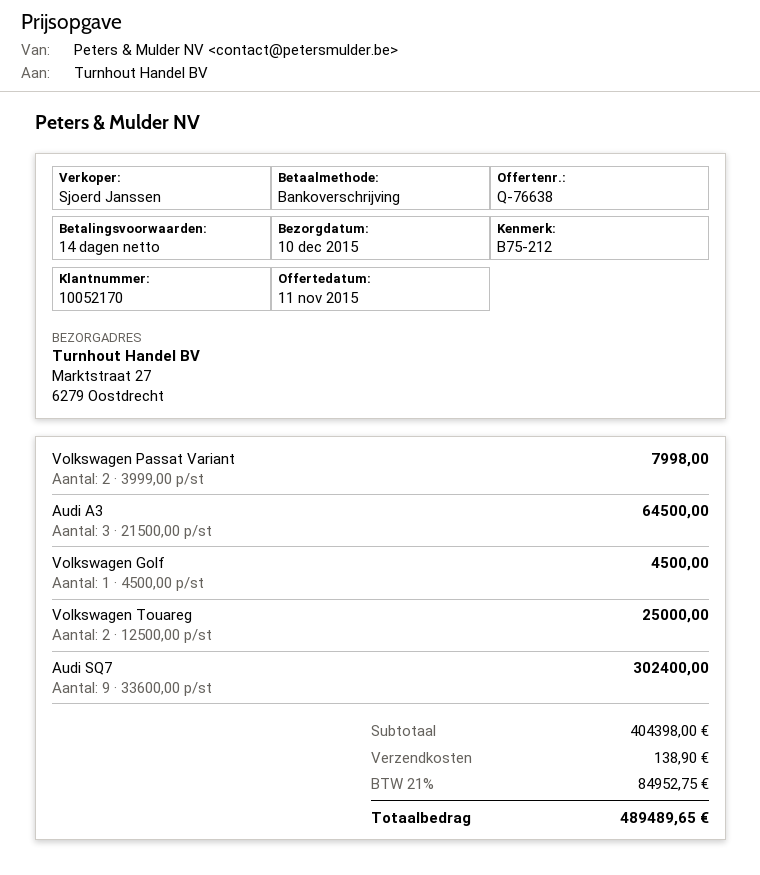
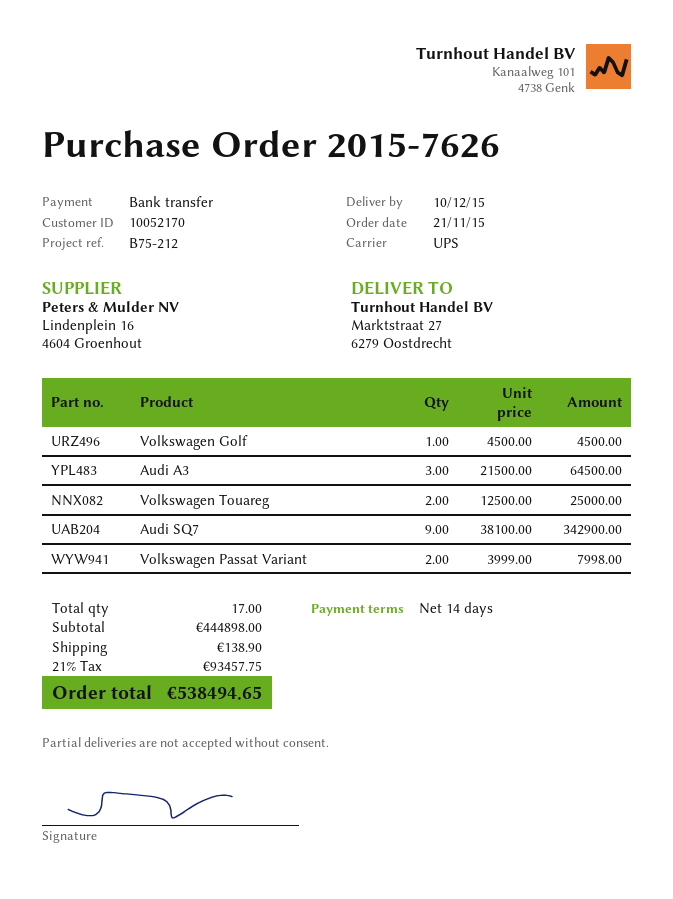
Audi SQ7: 9 x 33600.00 = 302400.00 -> 9 x 38100.00 = 342900.00
subtotal: 404398.00 -> 444898.00
tax: 21% = 84952.75 -> 21% = 93457.75
total: 489489.65 -> 538494.65

